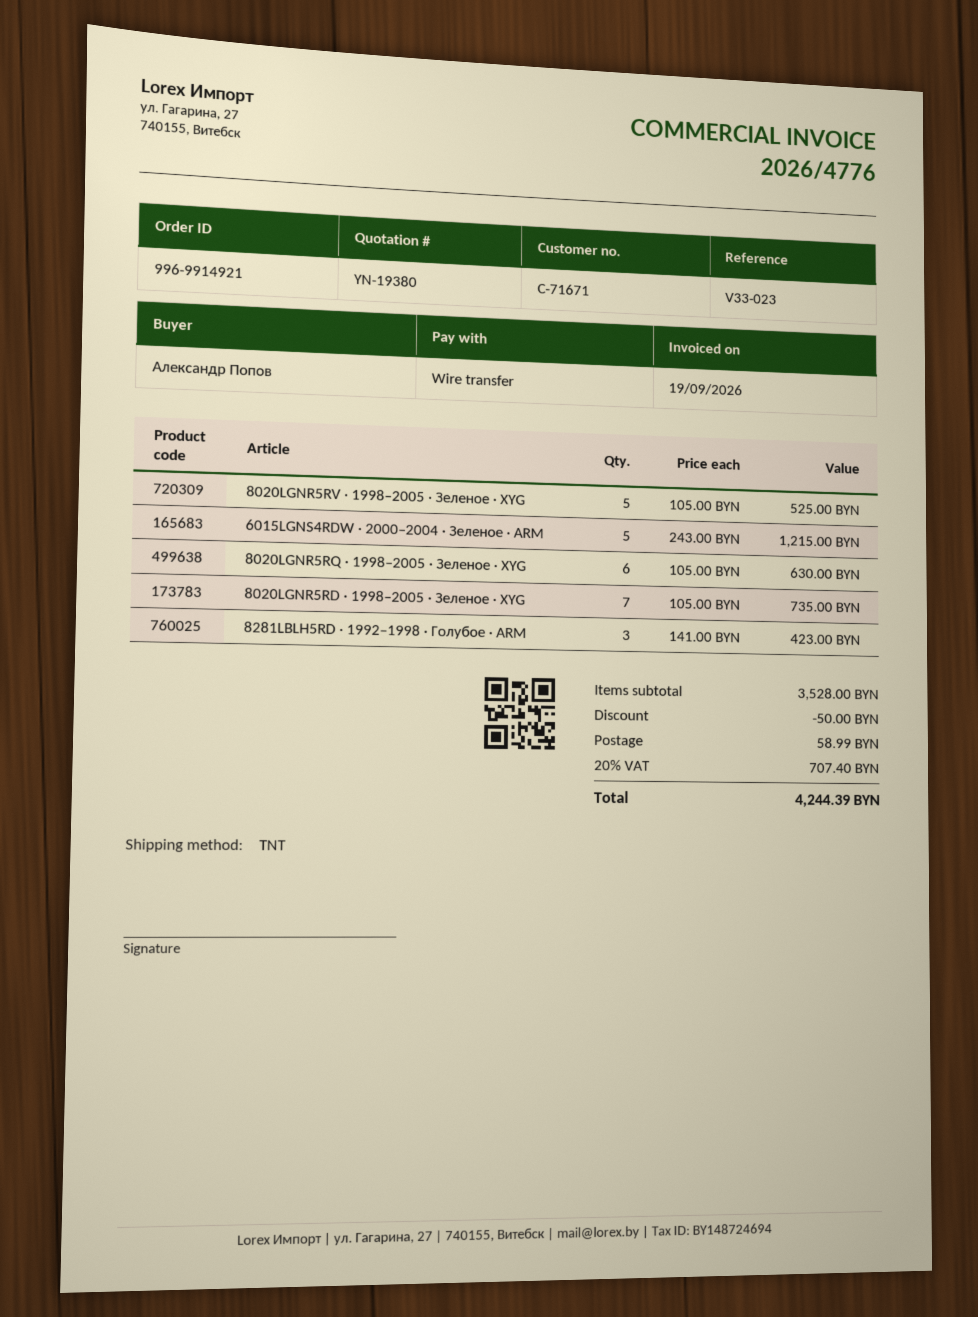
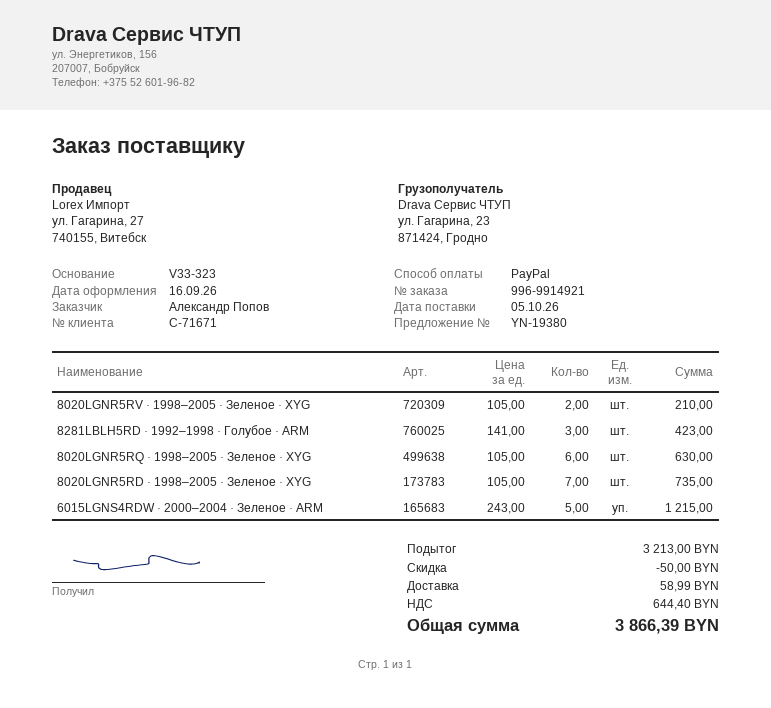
reference: V33-023 -> V33-323
payment method: bank transfer -> PayPal
8020LGNR5RV · 1998–2005 · Зеленое · XYG: 5 x 105.00 = 525.00 -> 2 x 105.00 = 210.00
subtotal: 3528.00 -> 3213.00
tax: 707.40 -> 644.40
total: 4244.39 -> 3866.39

